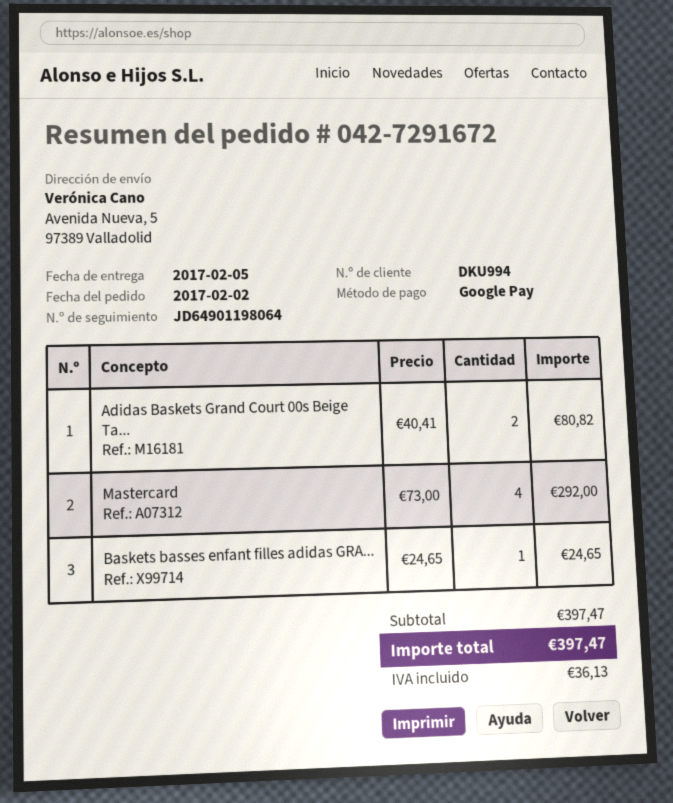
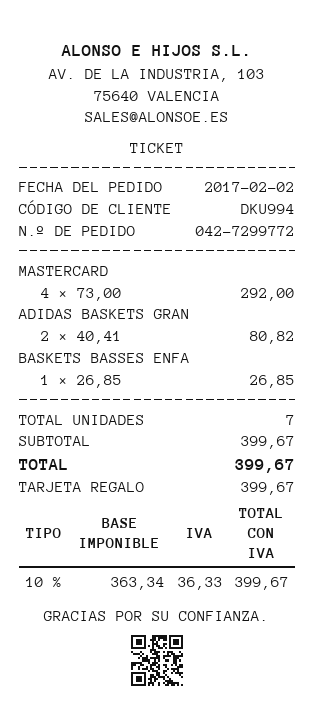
order number: 042-7291672 -> 042-7299772
payment method: Google Pay -> gift card
Baskets basses enfant filles adidas GRA...: 1 x 24.65 = 24.65 -> 1 x 26.85 = 26.85
subtotal: 397.47 -> 399.67
tax: 36.13 -> 36.33
total: 397.47 -> 399.67

